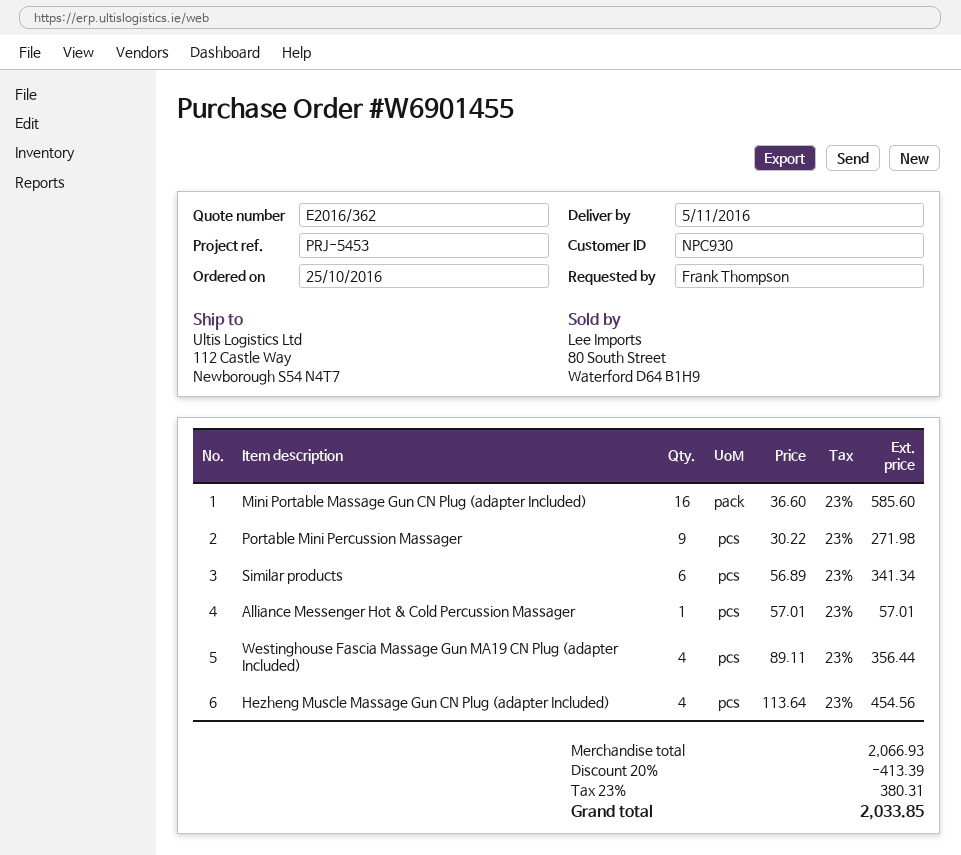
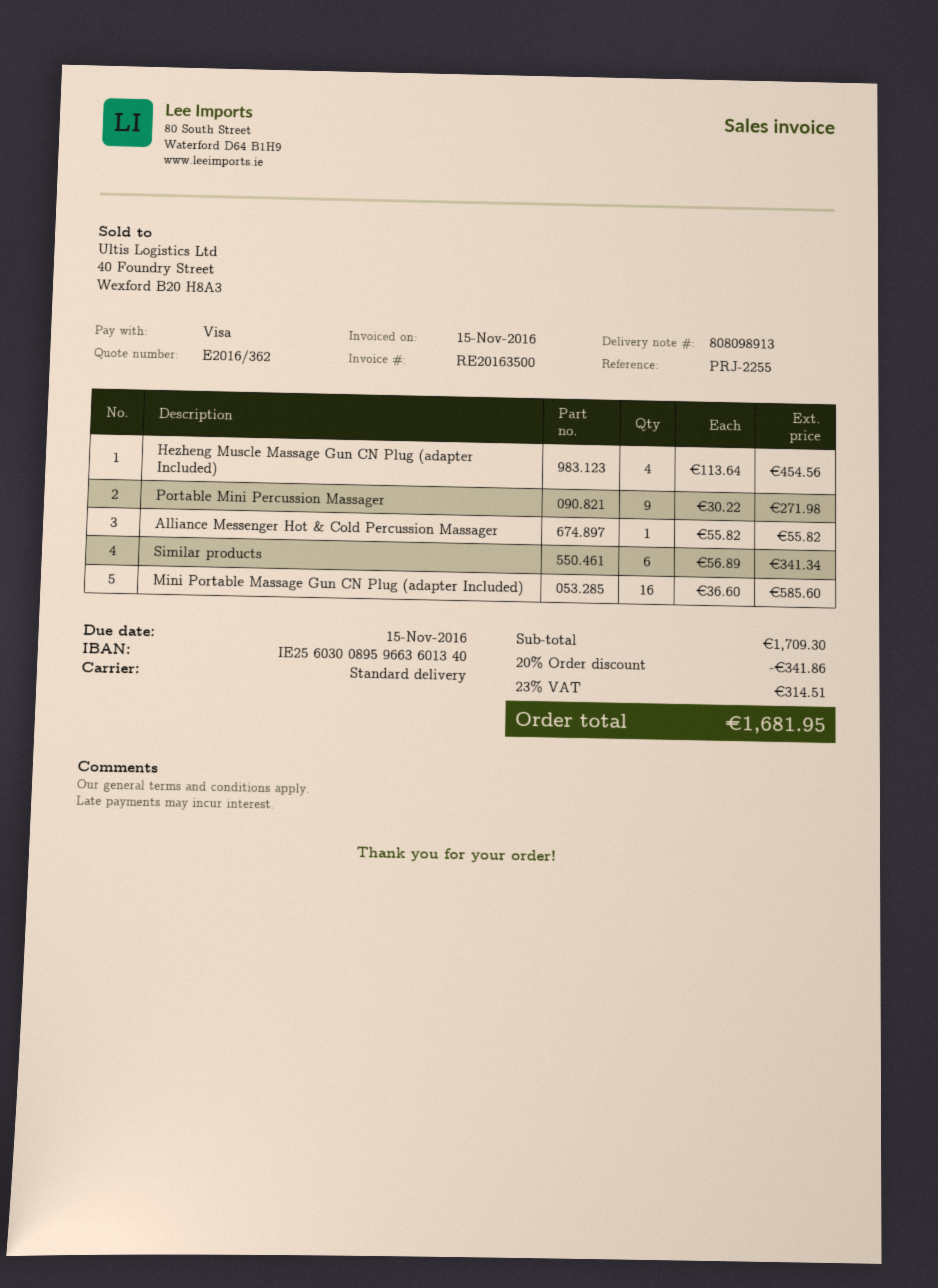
reference: PRJ-5453 -> PRJ-2255
Alliance Messenger Hot & Cold Percussion Massager: 1 x 57.01 = 57.01 -> 1 x 55.82 = 55.82
Westinghouse Fascia Massage Gun MA19 CN Plug (adapter Included): 4 x 89.11 = 356.44 -> none
subtotal: 2066.93 -> 1709.30
discount: 20% = 413.39 -> 20% = 341.86
tax: 23% = 380.31 -> 23% = 314.51
total: 2033.85 -> 1681.95

